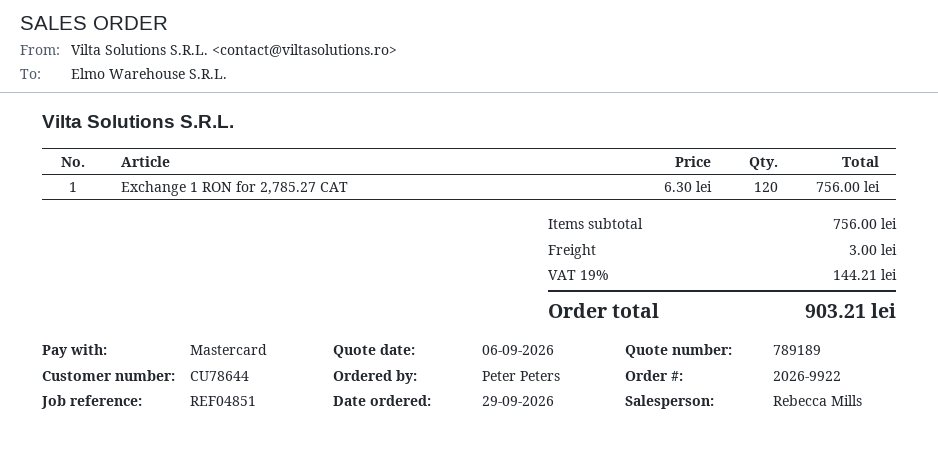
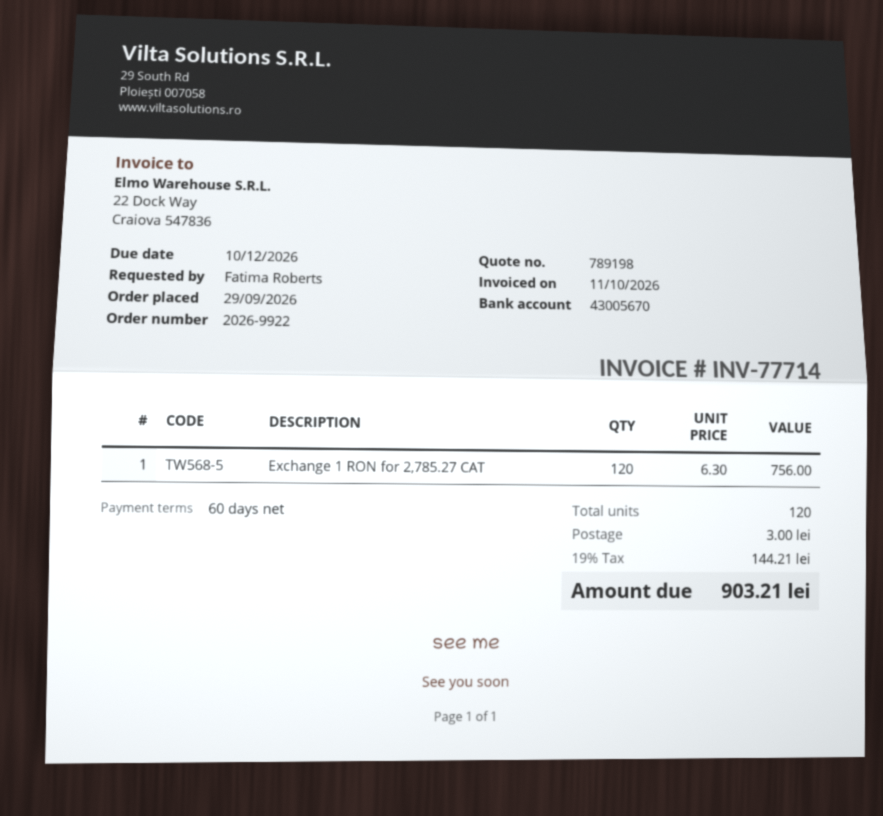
quote number: 789189 -> 789198
ordered by: Peter Peters -> Fatima Roberts

